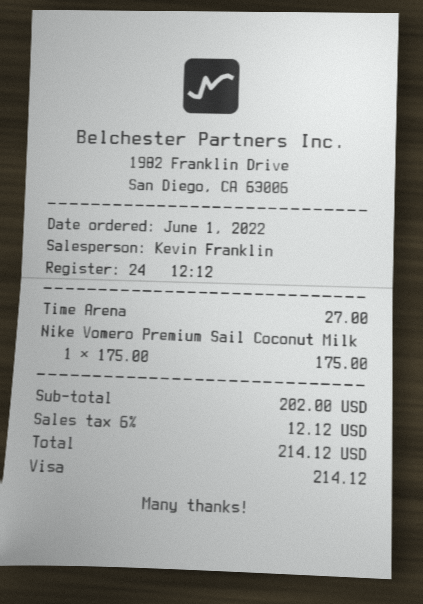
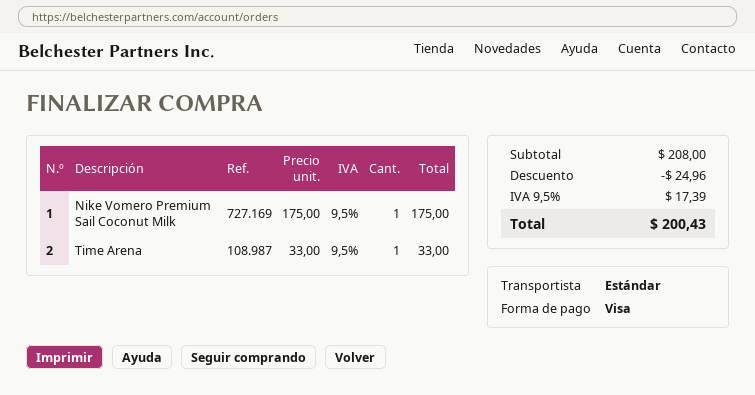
Time Arena: 1 x 27.00 = 27.00 -> 1 x 33.00 = 33.00
subtotal: 202.00 -> 208.00
discount: none -> 24.96
tax: 6% = 12.12 -> 9.5% = 17.39
total: 214.12 -> 200.43

